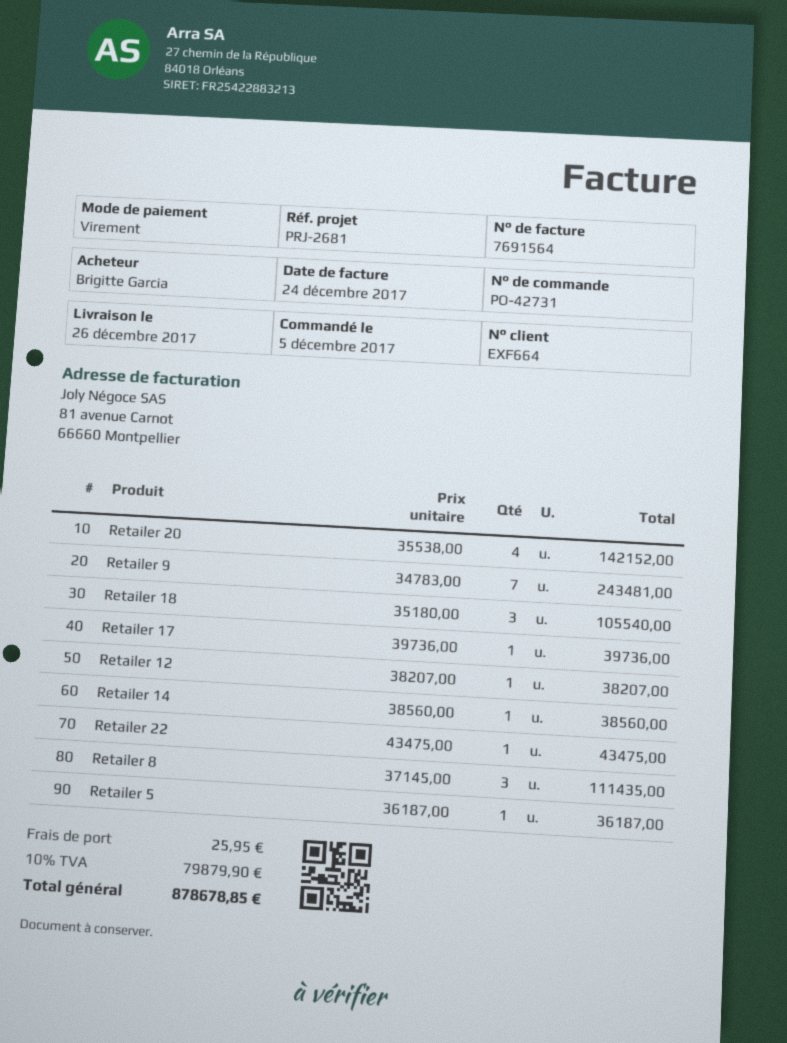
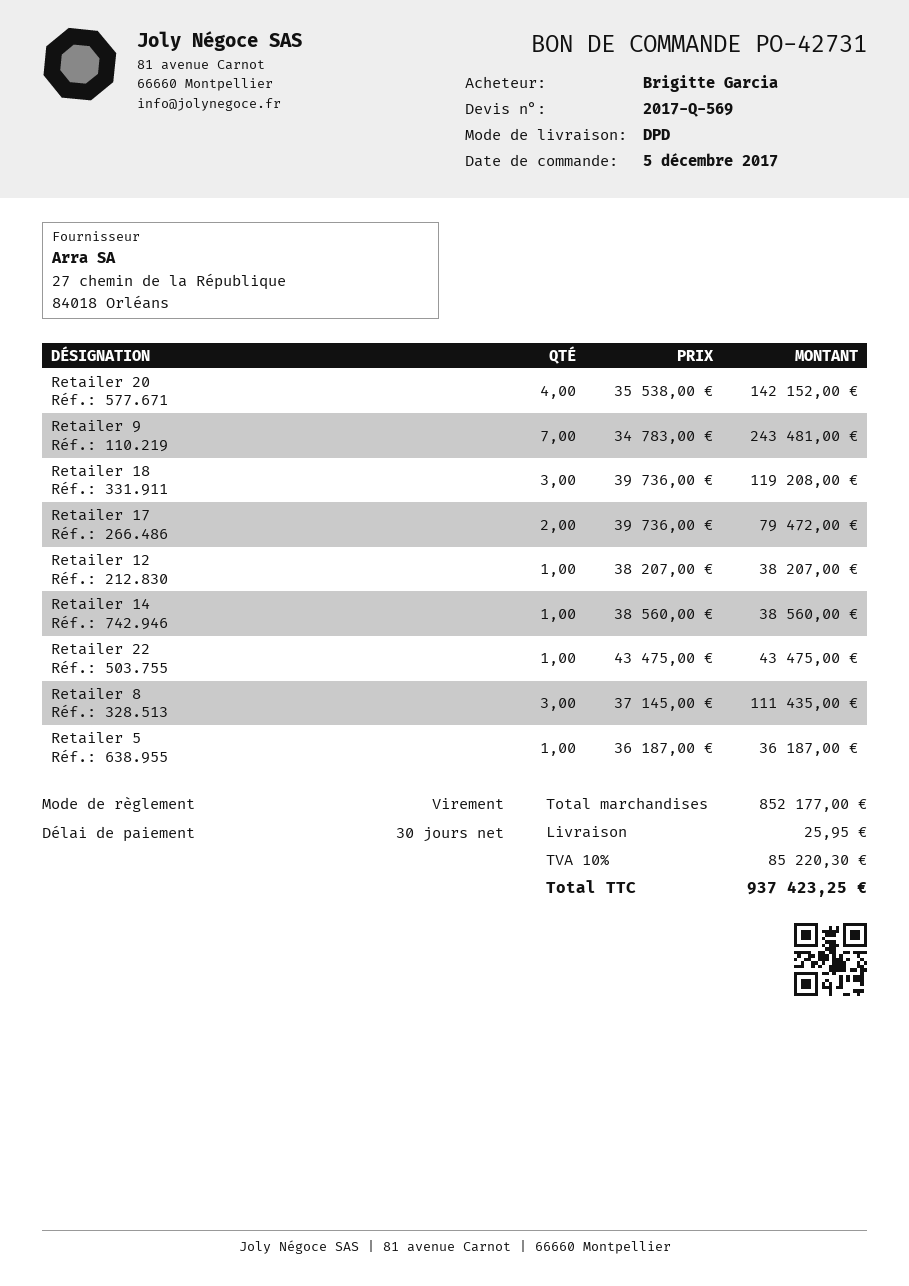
Retailer 18: 3 x 35180.00 = 105540.00 -> 3 x 39736.00 = 119208.00
Retailer 17: 1 x 39736.00 = 39736.00 -> 2 x 39736.00 = 79472.00
tax: 10% = 79879.90 -> 10% = 85220.30
total: 878678.85 -> 937423.25

